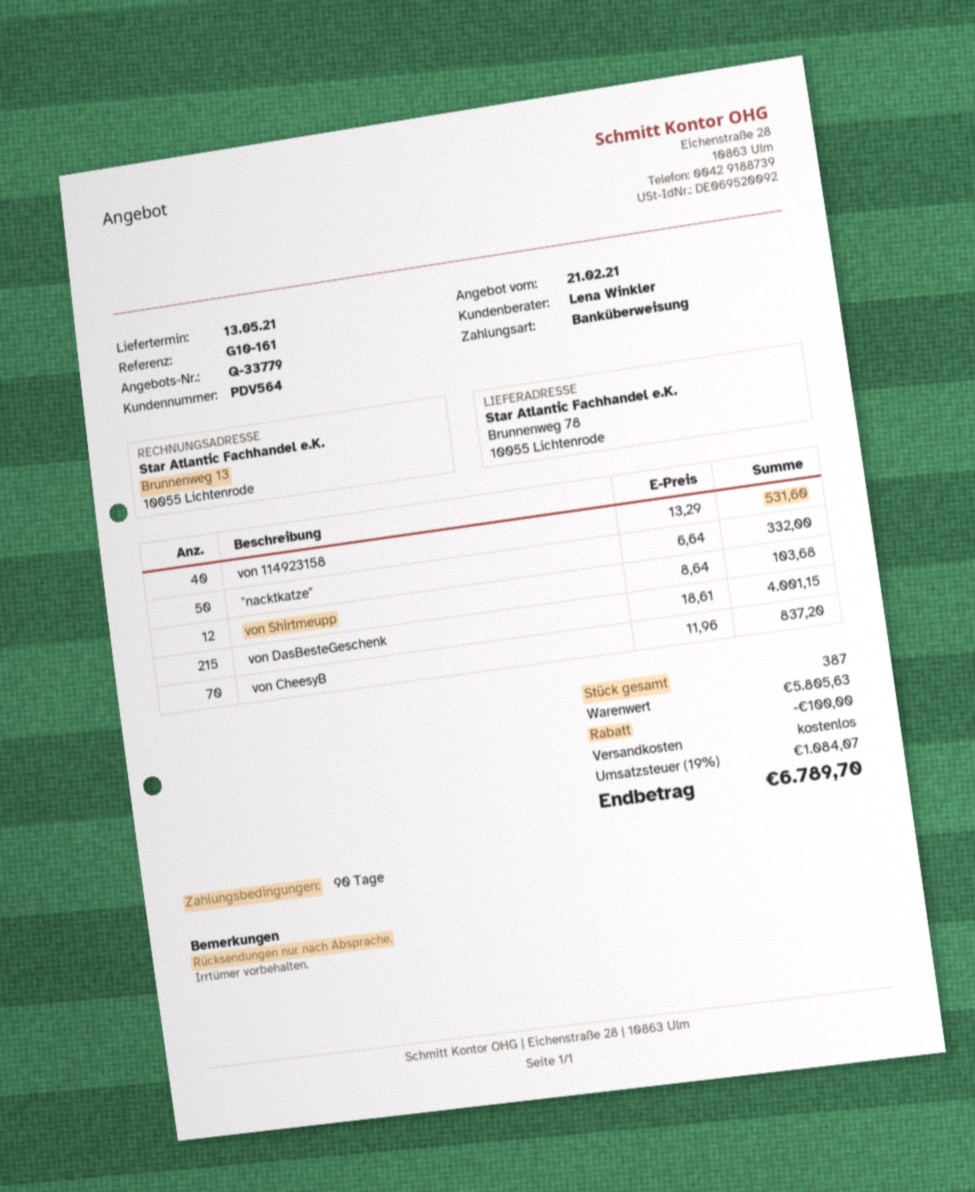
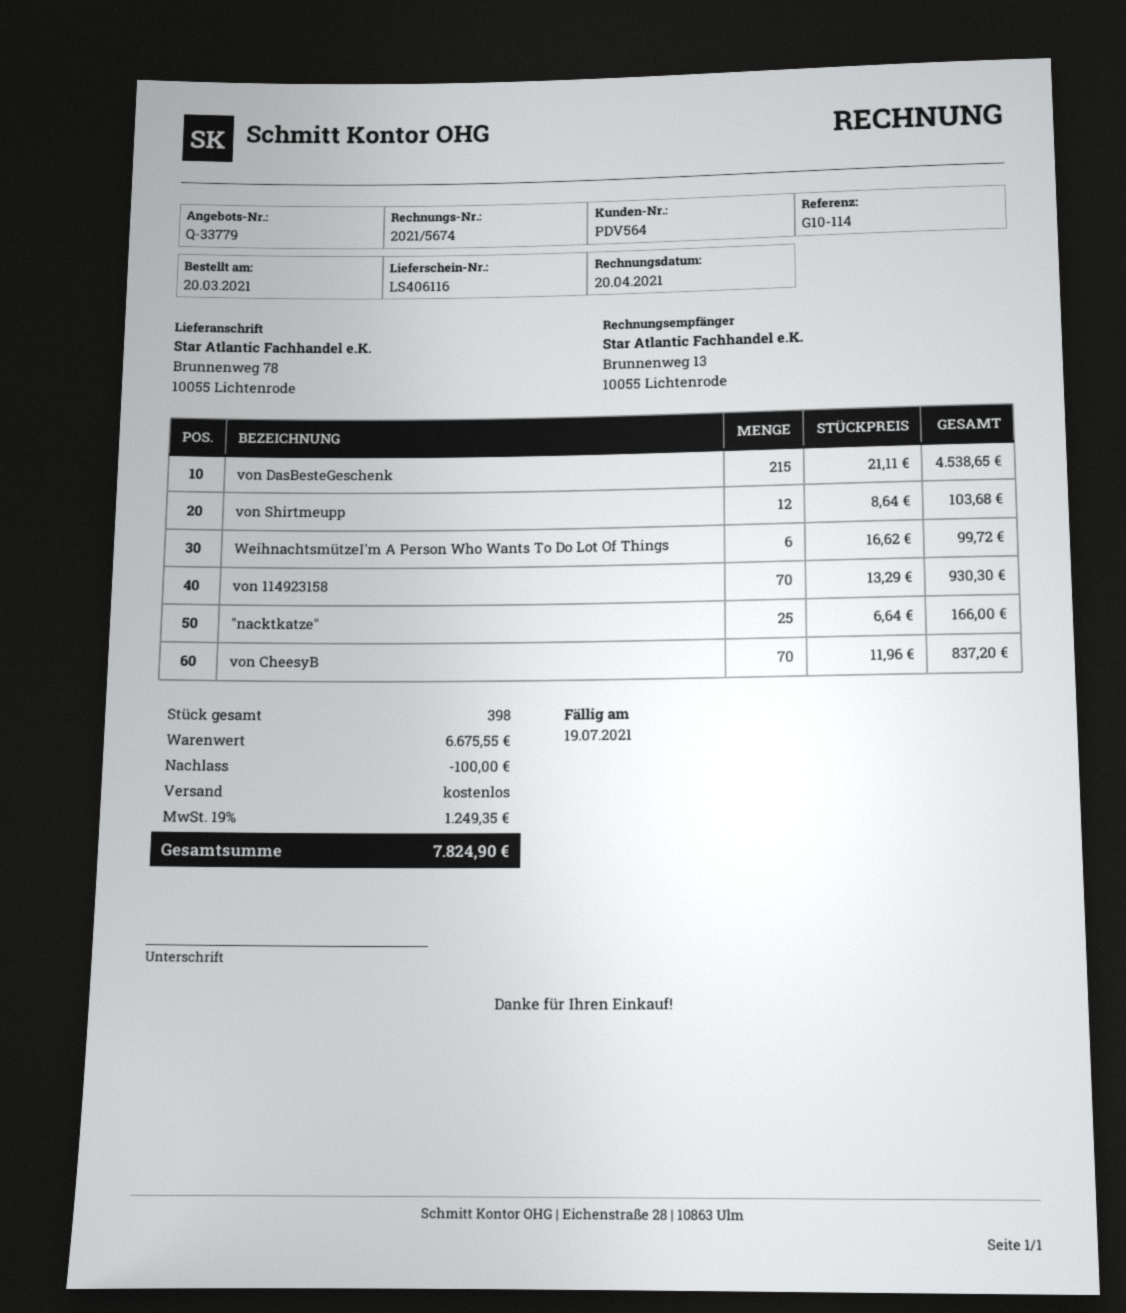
reference: G10-161 -> G10-114
von 114923158: 40 x 13.29 = 531.60 -> 70 x 13.29 = 930.30
"nacktkatze": 50 x 6.64 = 332.00 -> 25 x 6.64 = 166.00
von DasBesteGeschenk: 215 x 18.61 = 4001.15 -> 215 x 21.11 = 4538.65
WeihnachtsmützeI'm A Person Who Wants To Do Lot Of Things: none -> 6 x 16.62 = 99.72
total quantity: 387 -> 398
subtotal: 5805.63 -> 6675.55
tax: 19% = 1084.07 -> 19% = 1249.35
total: 6789.70 -> 7824.90

